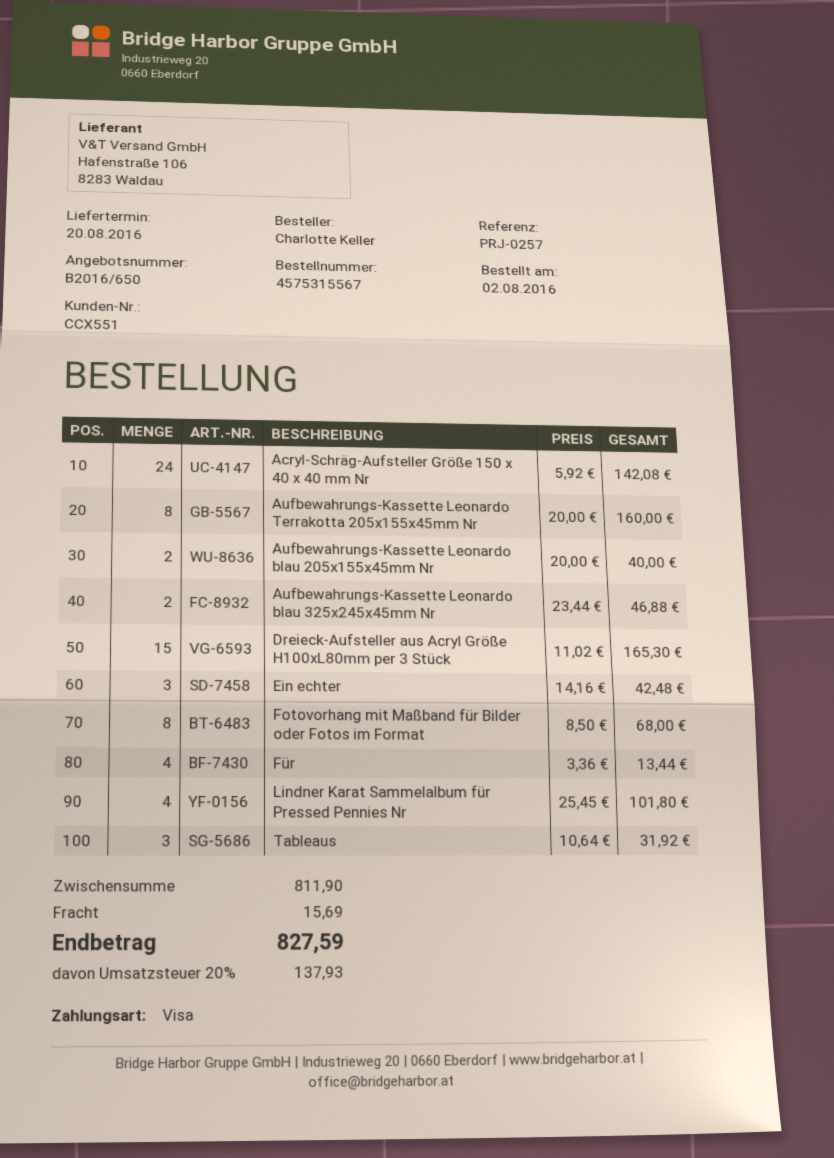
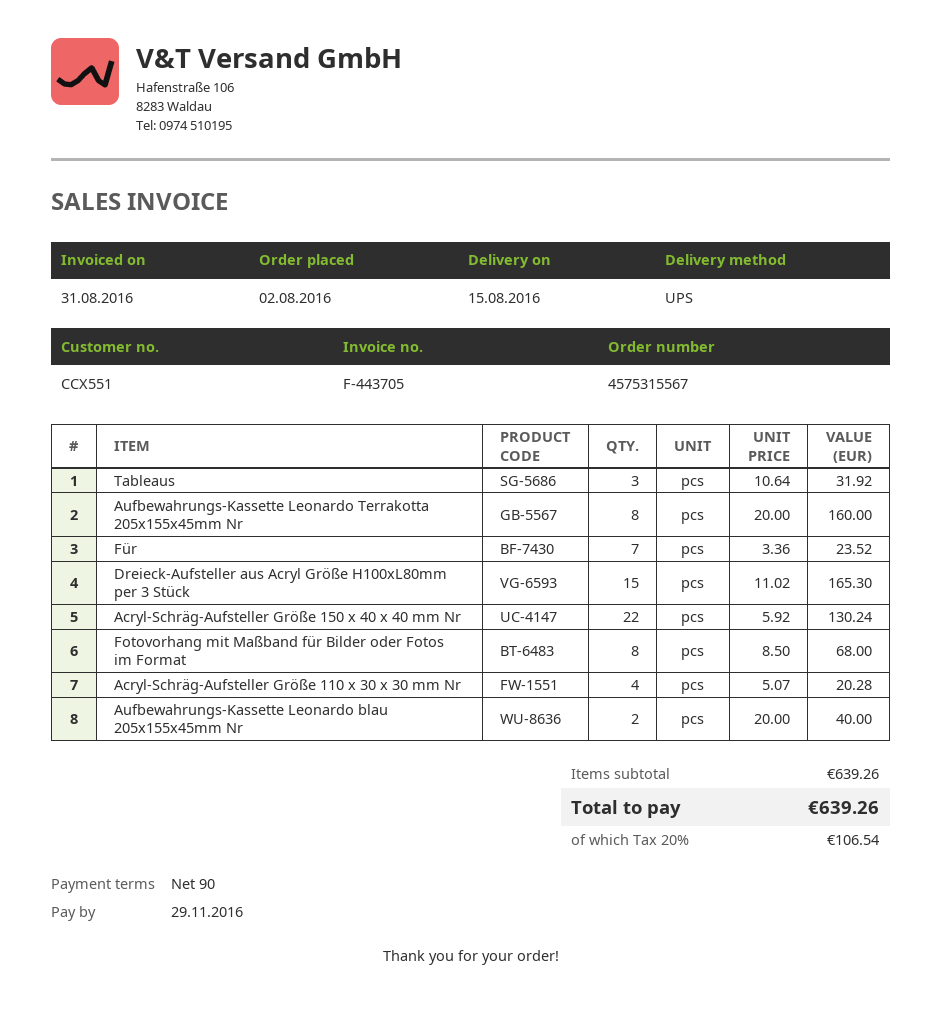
delivery date: 2016-08-20 -> 2016-08-15
Acryl-Schräg-Aufsteller Größe 150 x 40 x 40 mm Nr: 24 x 5.92 = 142.08 -> 22 x 5.92 = 130.24
Aufbewahrungs-Kassette Leonardo blau 325x245x45mm Nr: 2 x 23.44 = 46.88 -> none
Ein echter: 3 x 14.16 = 42.48 -> none
Für: 4 x 3.36 = 13.44 -> 7 x 3.36 = 23.52
Lindner Karat Sammelalbum für Pressed Pennies Nr: 4 x 25.45 = 101.80 -> none
Acryl-Schräg-Aufsteller Größe 110 x 30 x 30 mm Nr: none -> 4 x 5.07 = 20.28
subtotal: 811.90 -> 639.26
shipping: 15.69 -> none
tax: 20% = 137.93 -> 20% = 106.54
total: 827.59 -> 639.26

